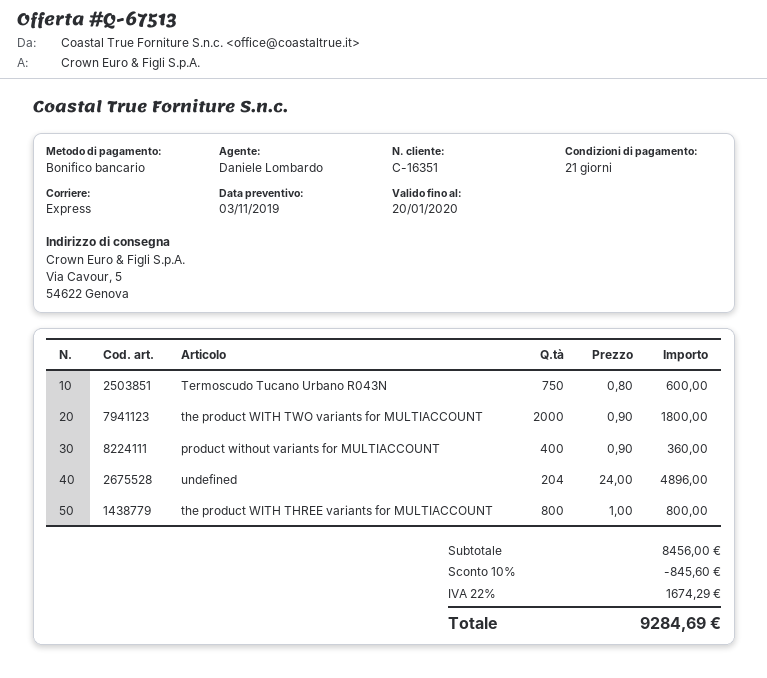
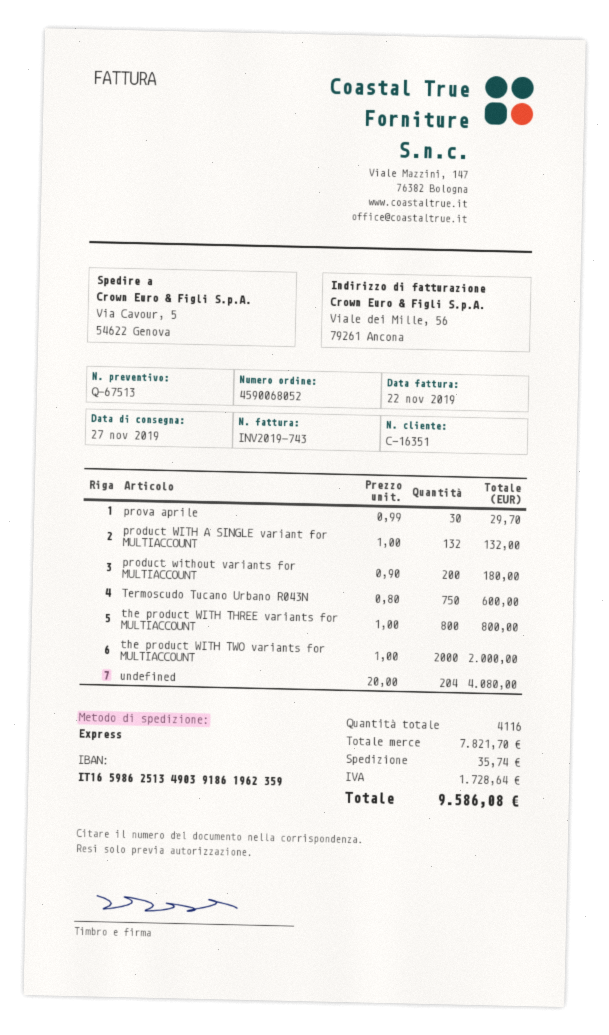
the product WITH TWO variants for MULTIACCOUNT: 2000 x 0.90 = 1800.00 -> 2000 x 1.00 = 2000.00
product without variants for MULTIACCOUNT: 400 x 0.90 = 360.00 -> 200 x 0.90 = 180.00
undefined: 204 x 24.00 = 4896.00 -> 204 x 20.00 = 4080.00
prova aprile: none -> 30 x 0.99 = 29.70
product WITH A SINGLE variant for MULTIACCOUNT: none -> 132 x 1.00 = 132.00
subtotal: 8456.00 -> 7821.70
discount: 10% = 845.60 -> none
shipping: none -> 35.74
tax: 1674.29 -> 1728.64
total: 9284.69 -> 9586.08

